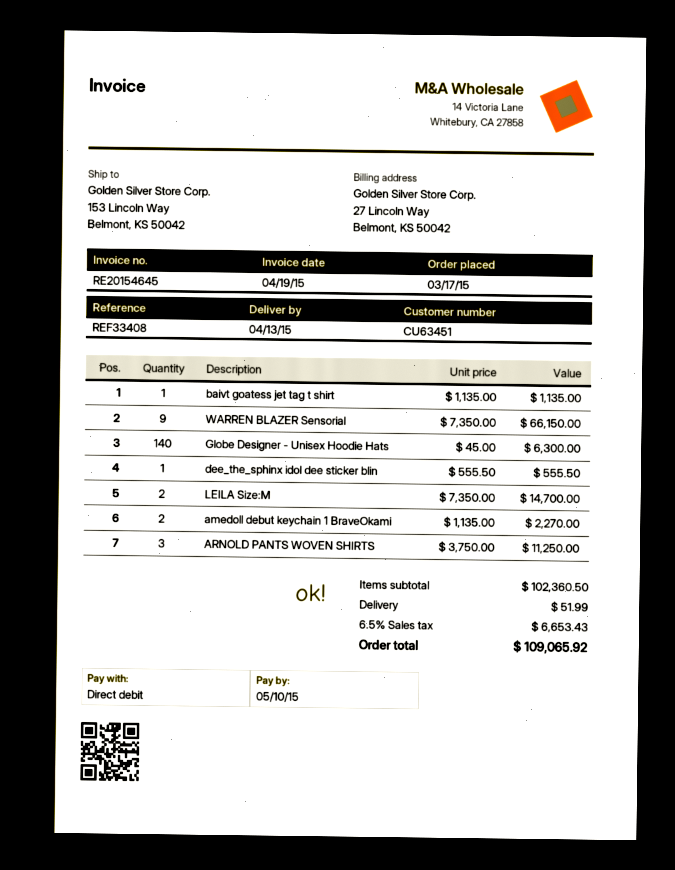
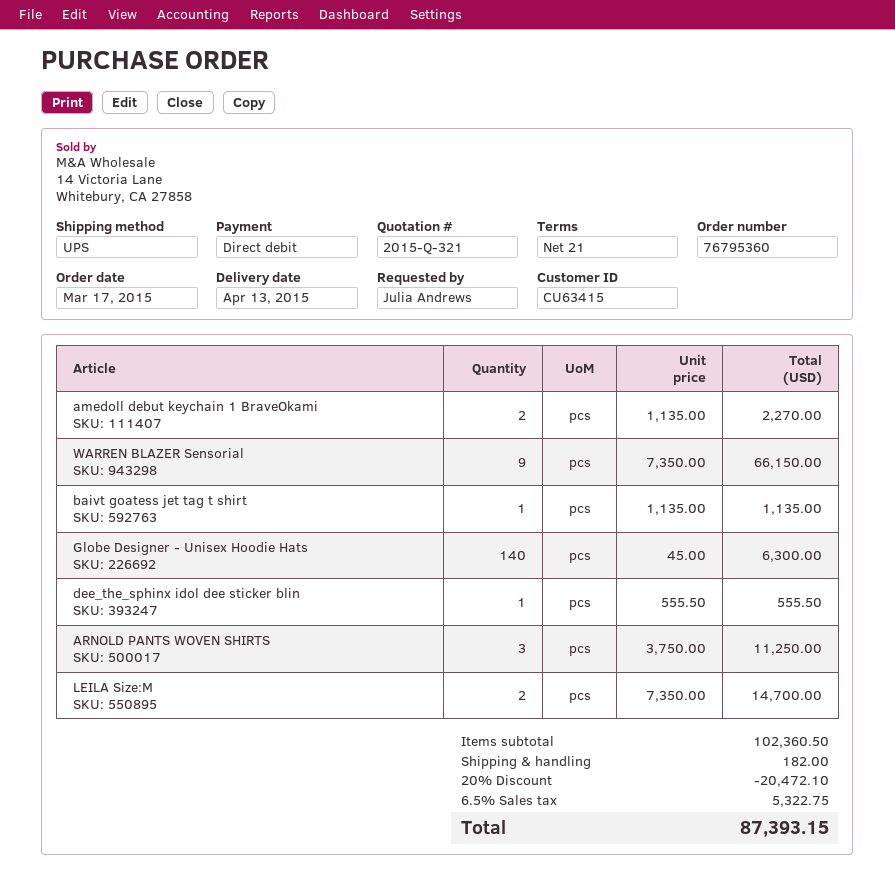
customer number: CU63451 -> CU63415
discount: none -> 20% = 20472.10
shipping: 51.99 -> 182.00
tax: 6.5% = 6653.43 -> 6.5% = 5322.75
total: 109065.92 -> 87393.15

